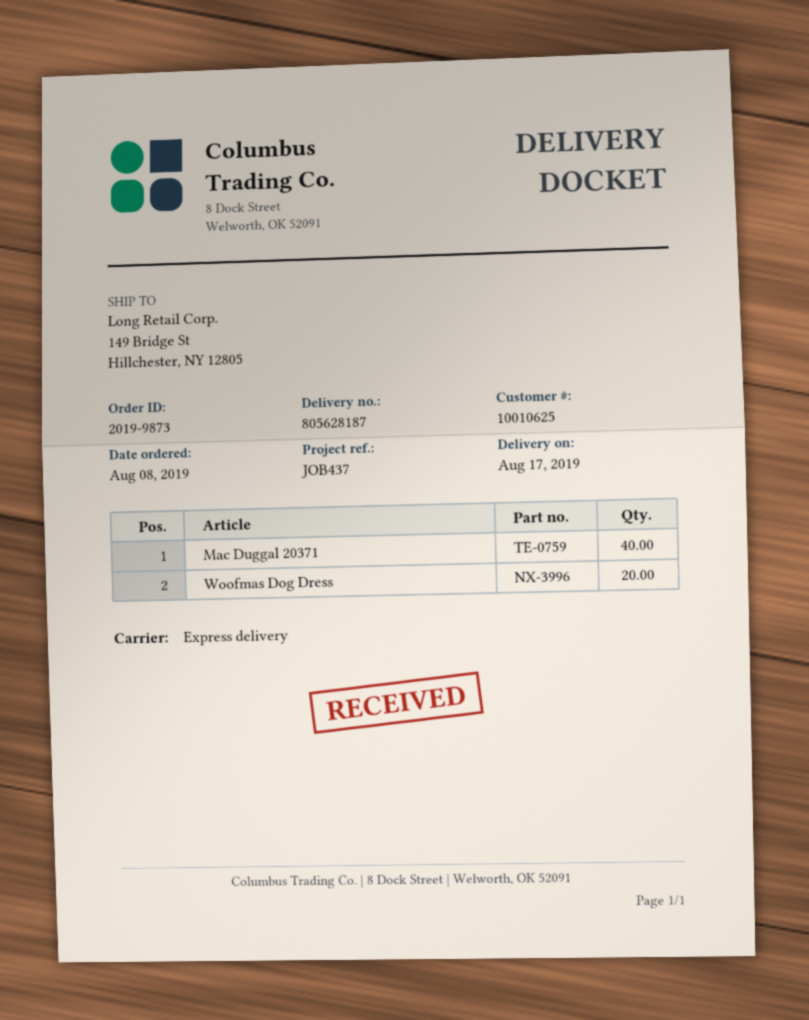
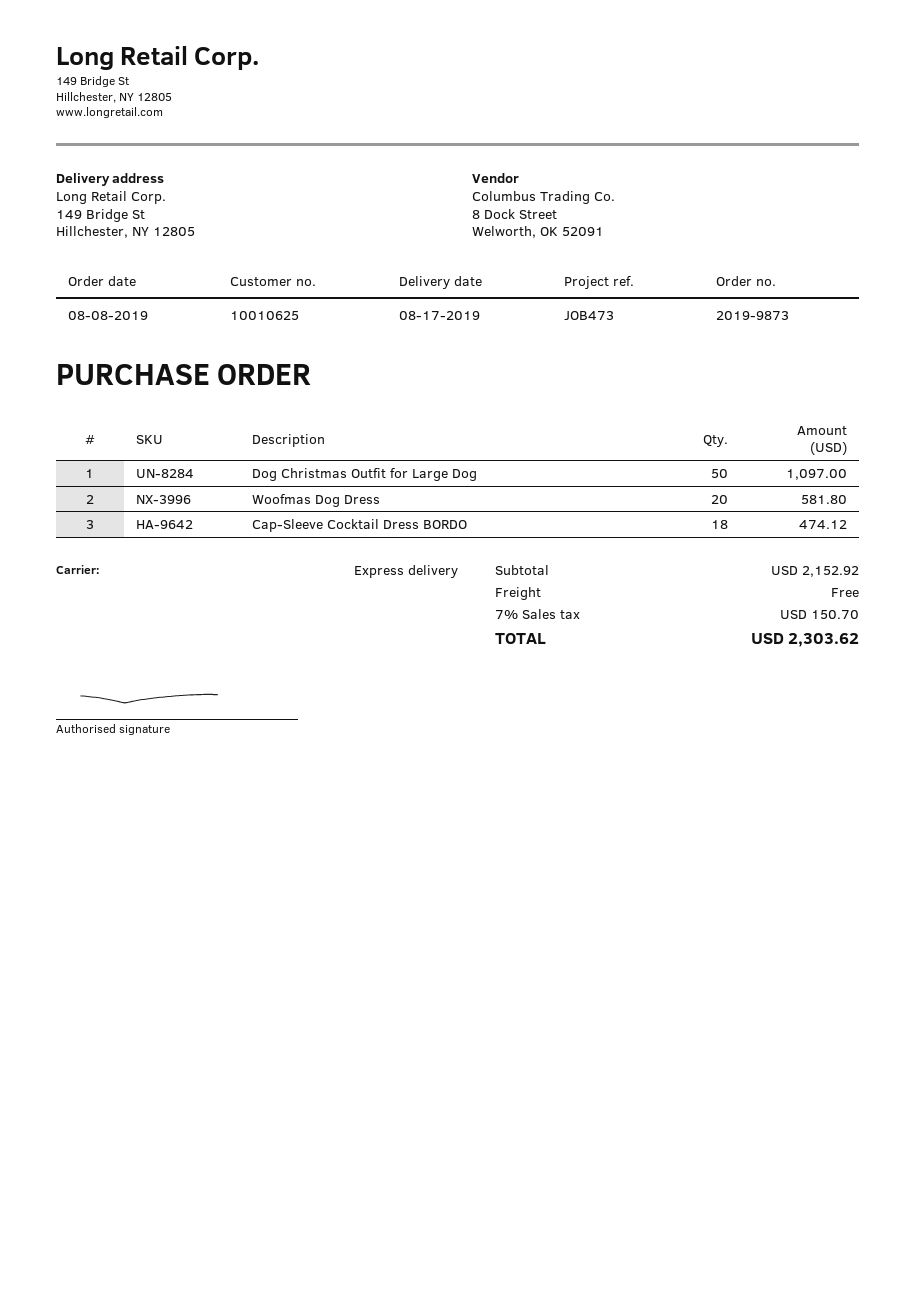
reference: JOB437 -> JOB473
Mac Duggal 20371: 40 -> none
Dog Christmas Outfit for Large Dog: none -> 50
Cap-Sleeve Cocktail Dress BORDO: none -> 18

